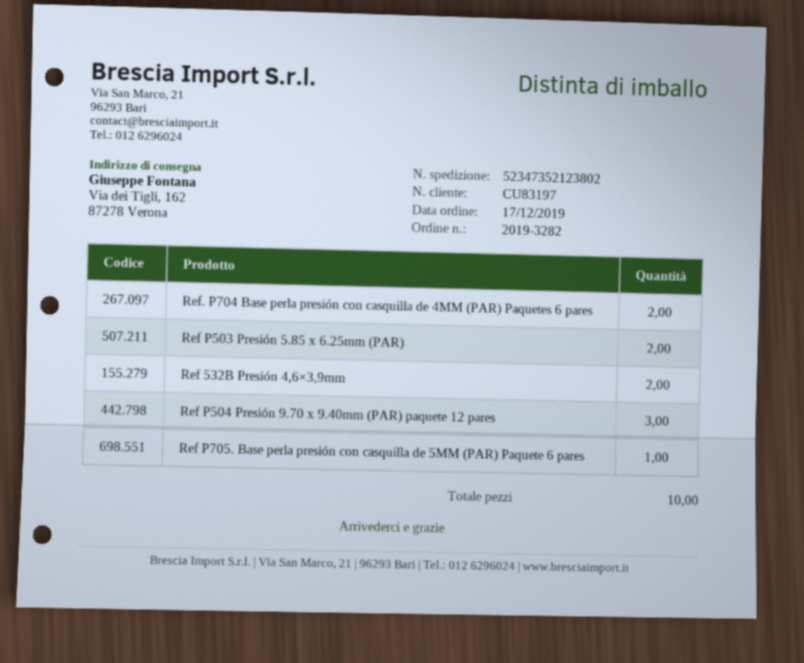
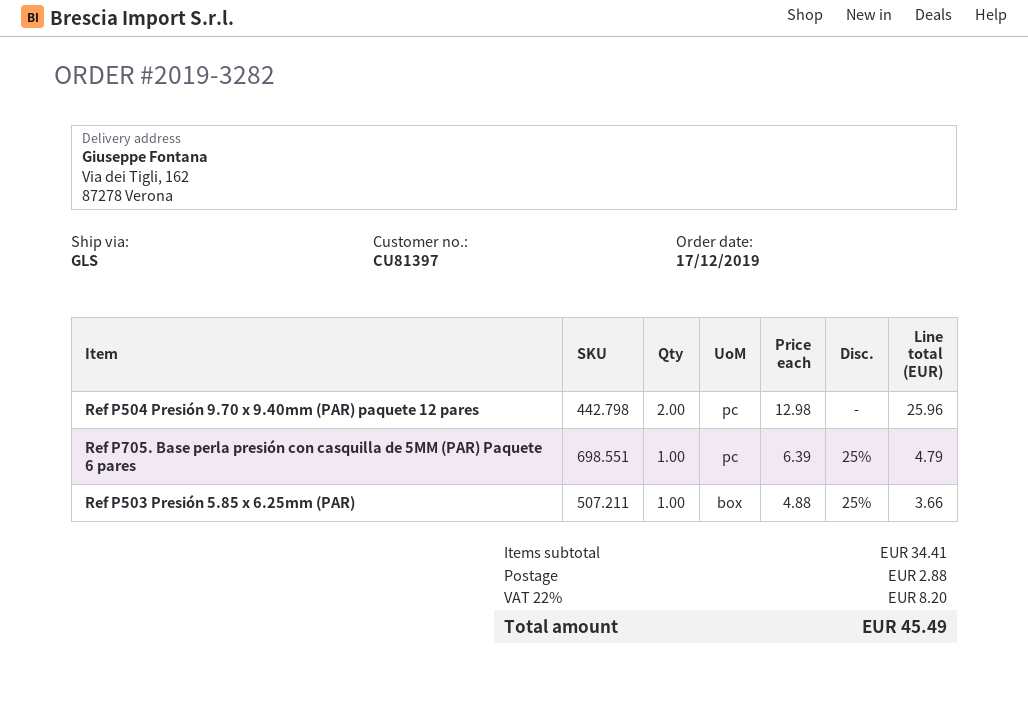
customer number: CU83197 -> CU81397
Ref. P704 Base perla presión con casquilla de 4MM (PAR) Paquetes 6 pares: 2 -> none
Ref P503 Presión 5.85 x 6.25mm (PAR): 2 -> 1
Ref 532B Presión 4,6×3,9mm: 2 -> none
Ref P504 Presión 9.70 x 9.40mm (PAR) paquete 12 pares: 3 -> 2

